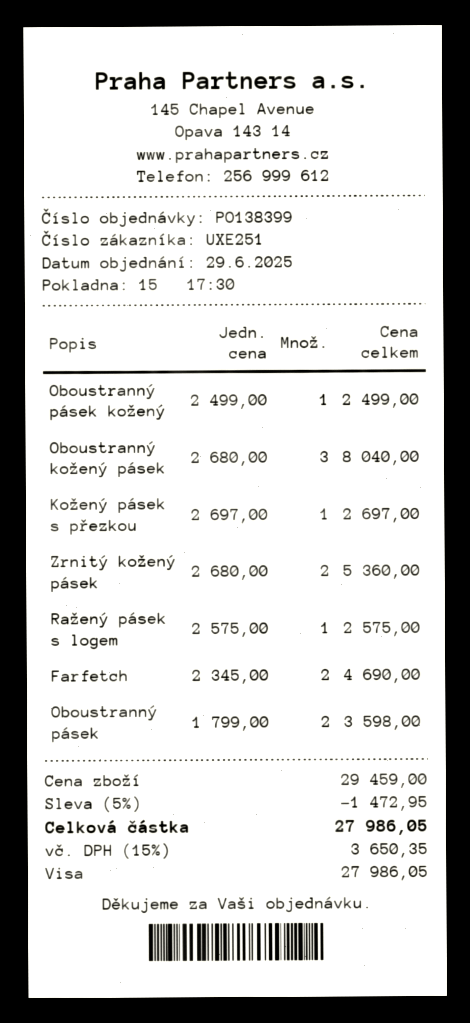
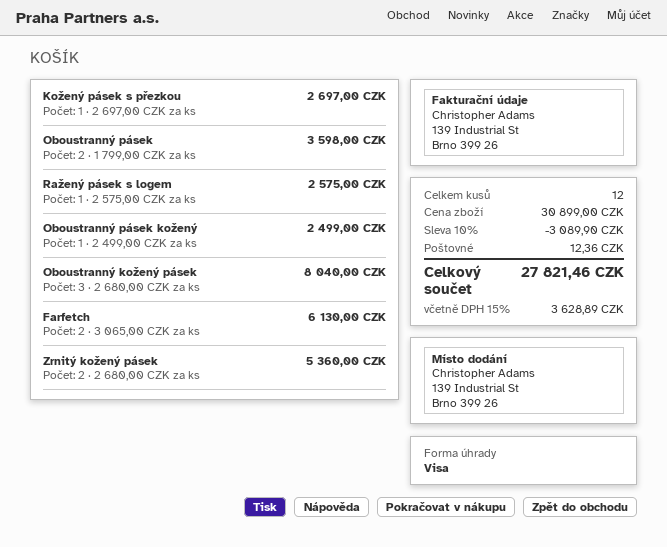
Farfetch: 2 x 2345.00 = 4690.00 -> 2 x 3065.00 = 6130.00
subtotal: 29459.00 -> 30899.00
discount: 5% = 1472.95 -> 10% = 3089.90
shipping: none -> 12.36
tax: 15% = 3650.35 -> 15% = 3628.89
total: 27986.05 -> 27821.46

